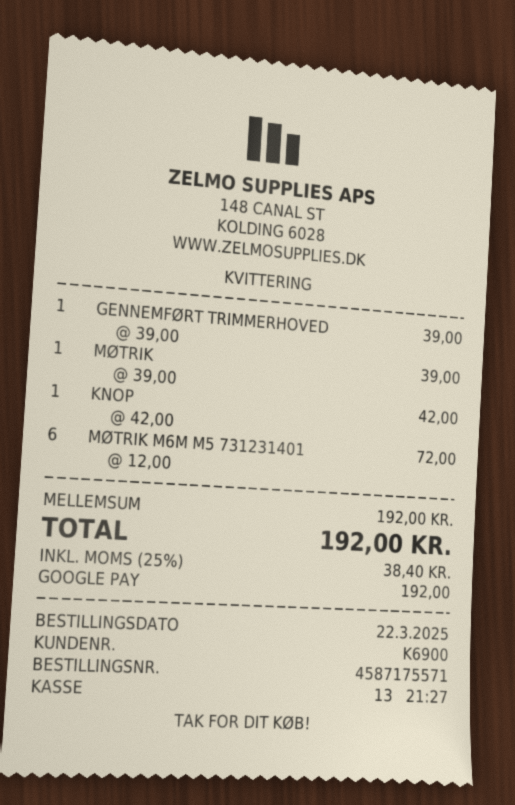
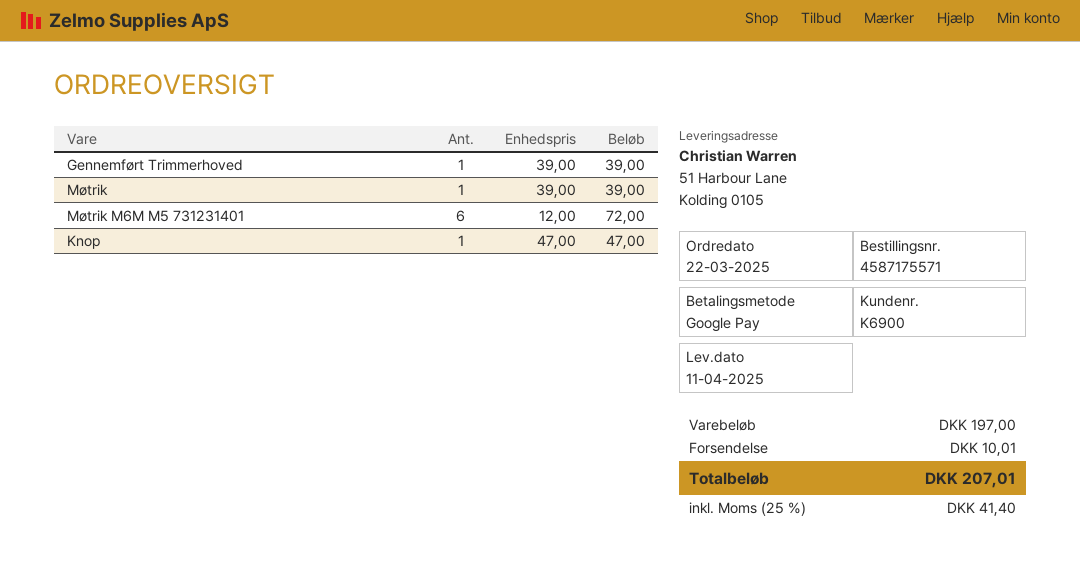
KNOP: 1 x 42.00 = 42.00 -> 1 x 47.00 = 47.00
subtotal: 192.00 -> 197.00
shipping: none -> 10.01
tax: 25% = 38.40 -> 25% = 41.40
total: 192.00 -> 207.01

